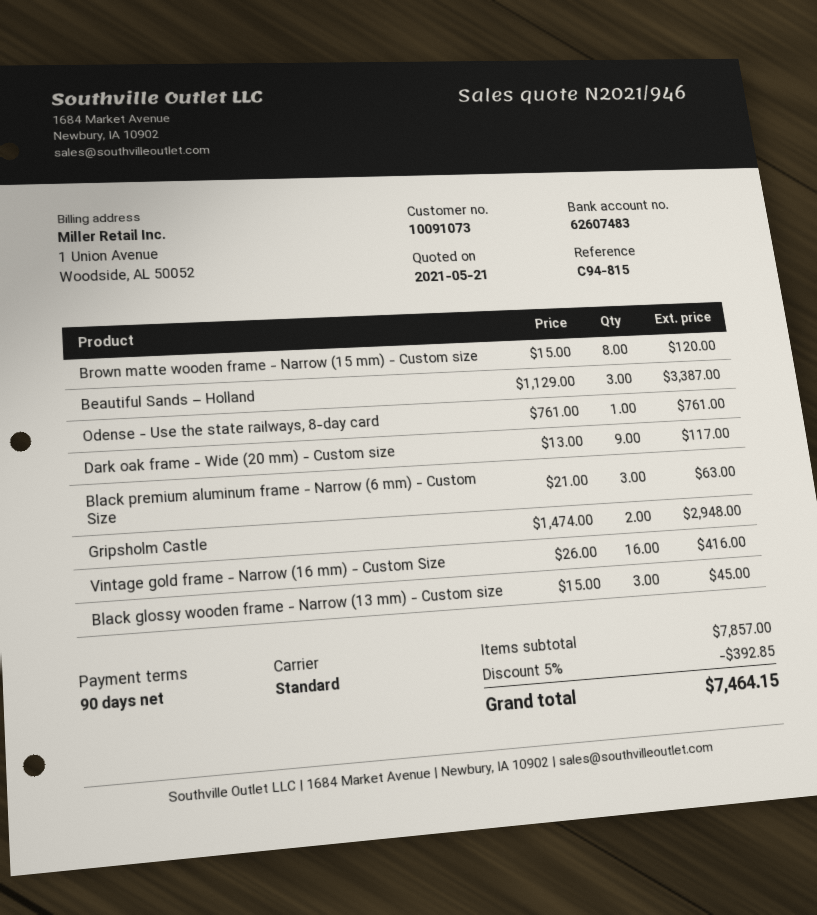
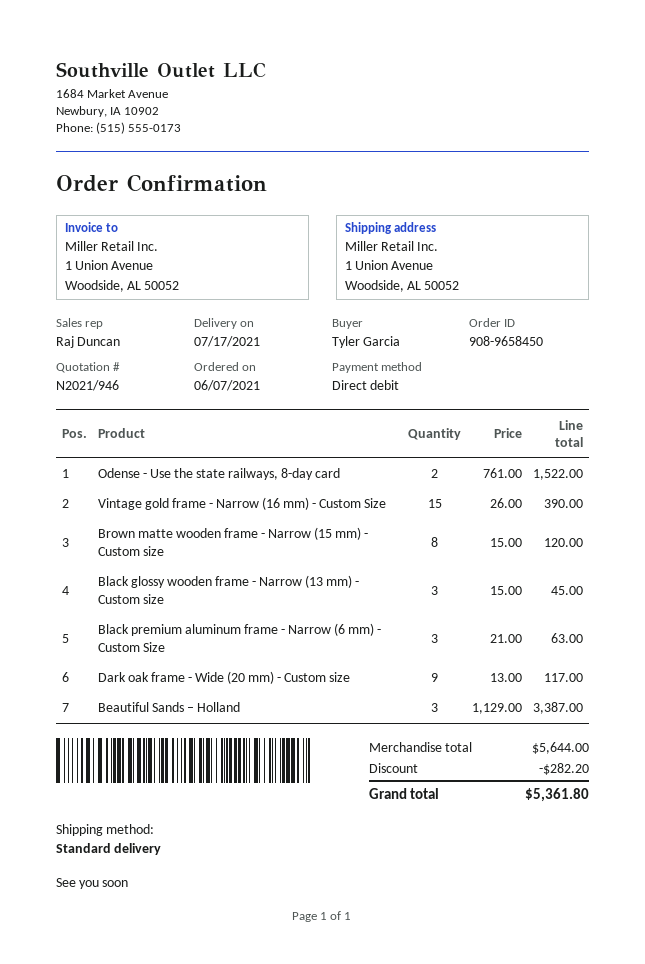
Odense - Use the state railways, 8-day card: 1 x 761.00 = 761.00 -> 2 x 761.00 = 1522.00
Gripsholm Castle: 2 x 1474.00 = 2948.00 -> none
Vintage gold frame - Narrow (16 mm) - Custom Size: 16 x 26.00 = 416.00 -> 15 x 26.00 = 390.00
subtotal: 7857.00 -> 5644.00
discount: 392.85 -> 282.20
total: 7464.15 -> 5361.80

